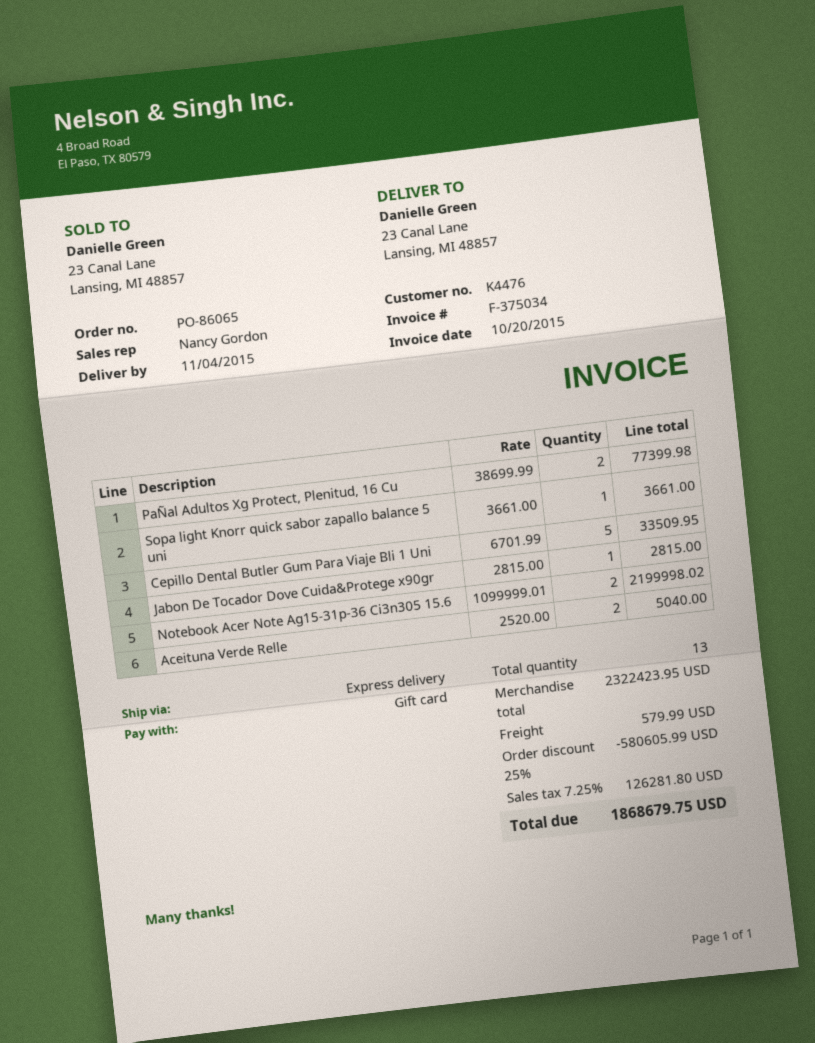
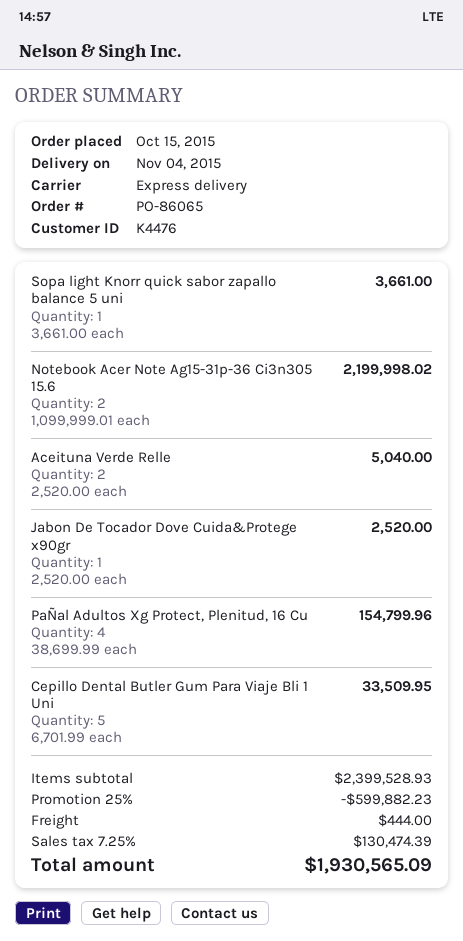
PaÑal Adultos Xg Protect, Plenitud, 16 Cu: 2 x 38699.99 = 77399.98 -> 4 x 38699.99 = 154799.96
Jabon De Tocador Dove Cuida&Protege x90gr: 1 x 2815.00 = 2815.00 -> 1 x 2520.00 = 2520.00
subtotal: 2322423.95 -> 2399528.93
discount: 25% = 580605.99 -> 25% = 599882.23
shipping: 579.99 -> 444.00
tax: 7.25% = 126281.80 -> 7.25% = 130474.39
total: 1868679.75 -> 1930565.09

